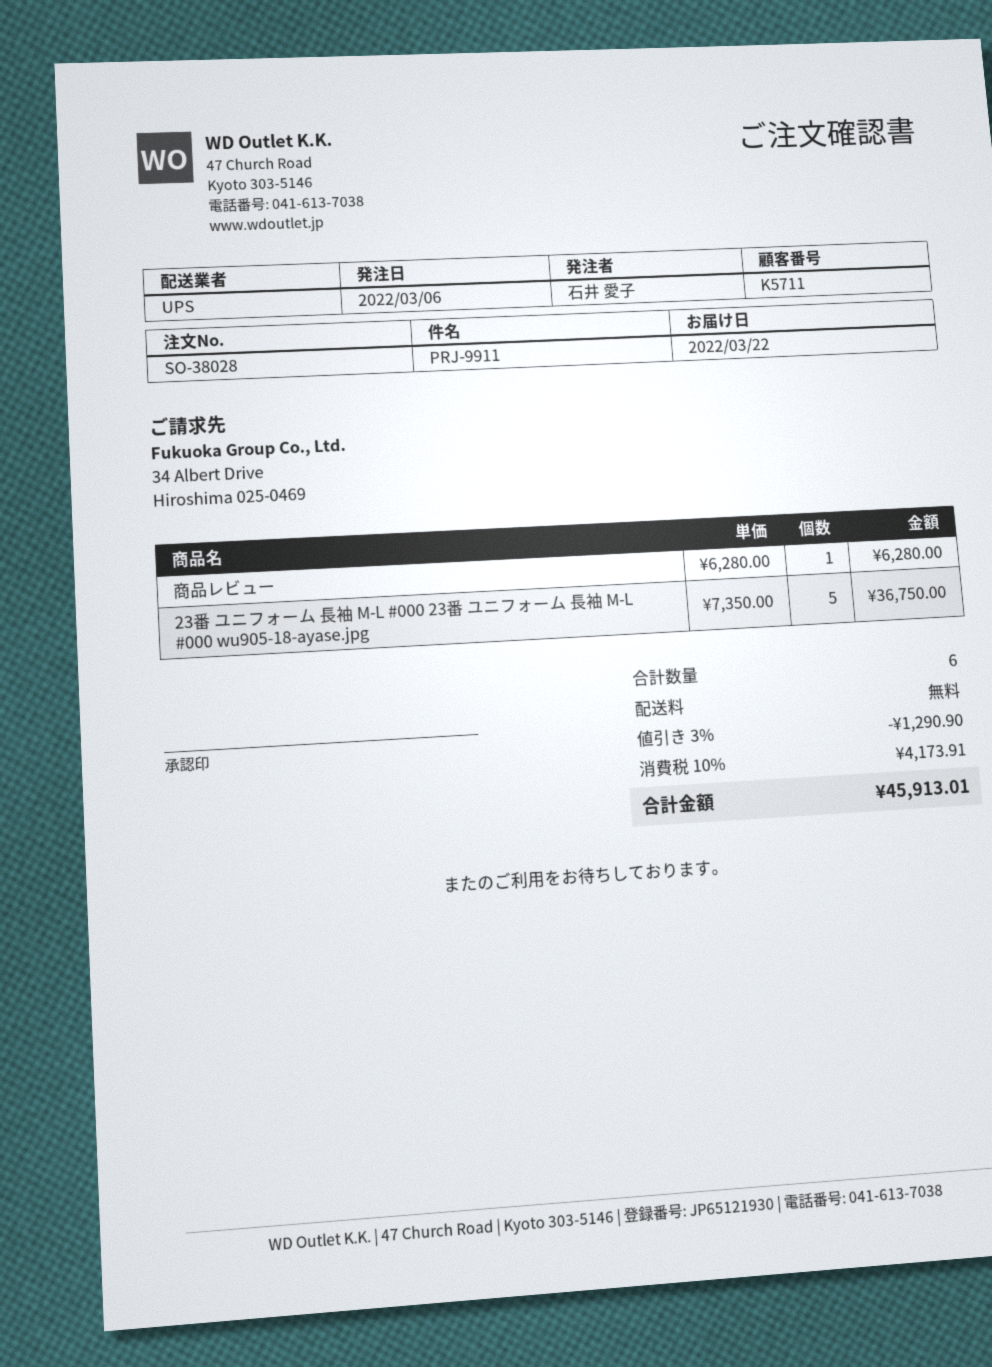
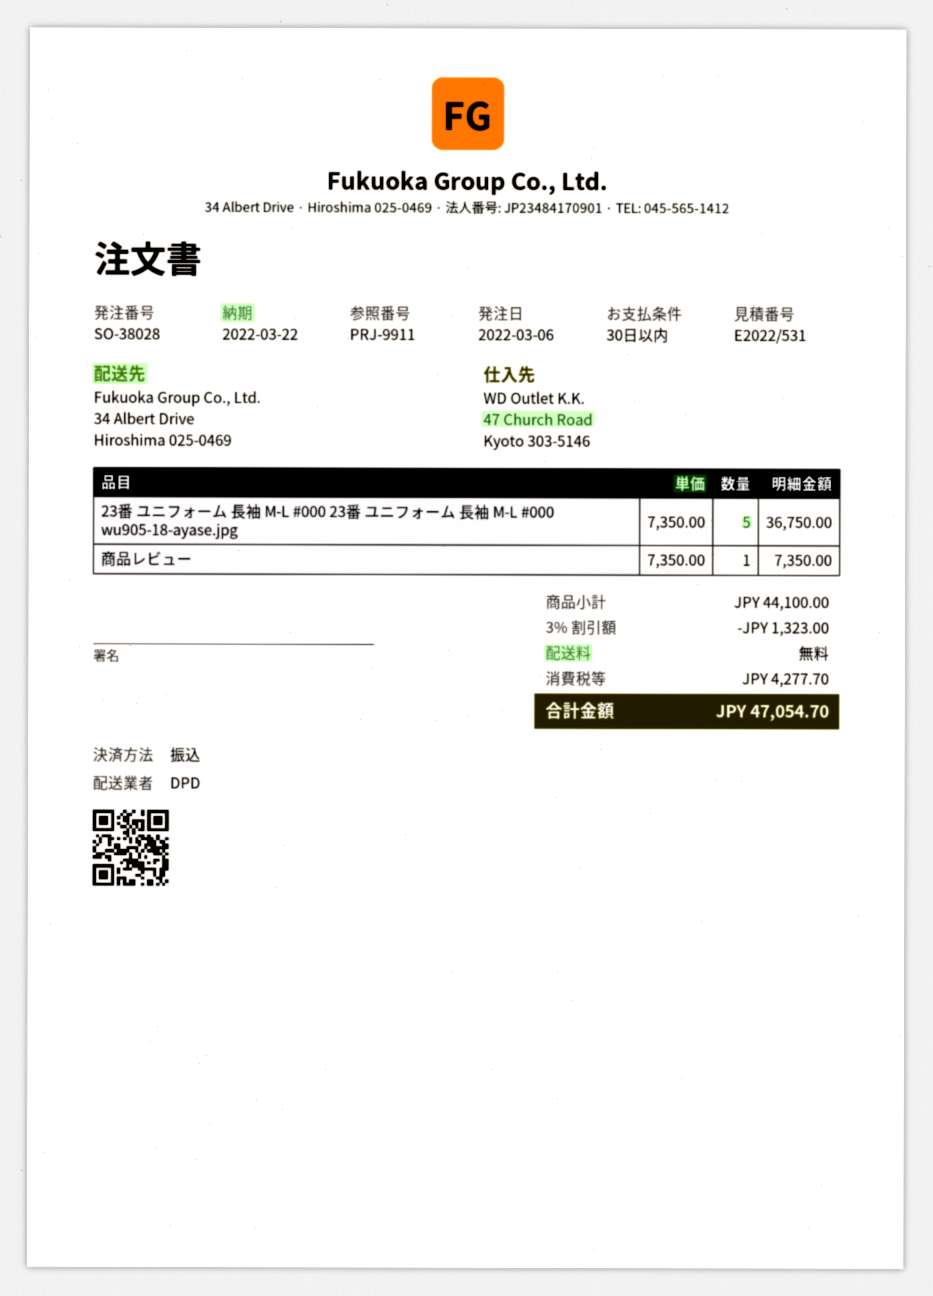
shipping method: UPS -> DPD
商品レビュー: 1 x 6280.00 = 6280.00 -> 1 x 7350.00 = 7350.00
discount: 3% = 1290.90 -> 3% = 1323.00
tax: 4173.91 -> 4277.70
total: 45913.01 -> 47054.70

